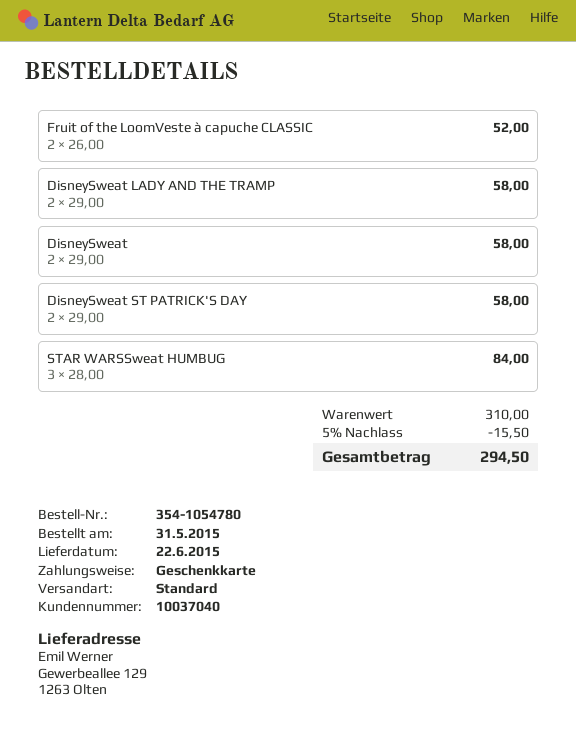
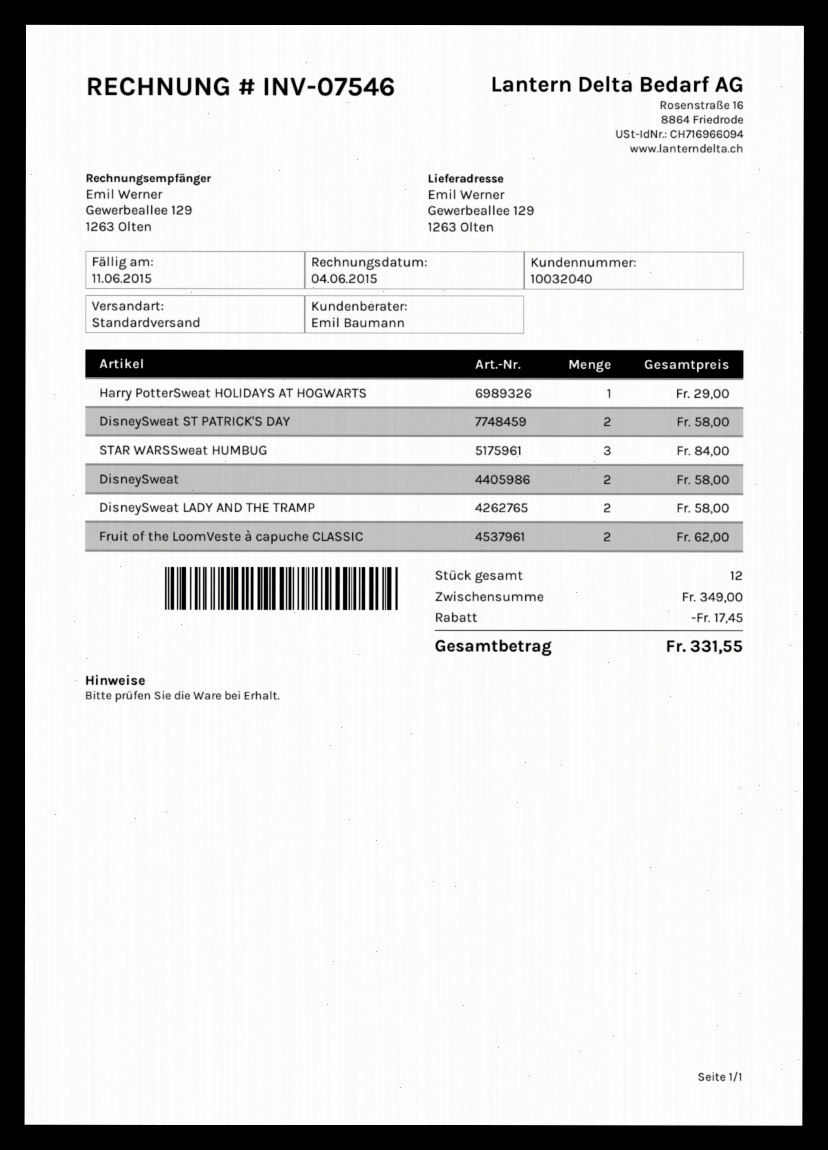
customer number: 10037040 -> 10032040
Fruit of the LoomVeste à capuche CLASSIC: 2 for 52.00 -> 2 for 62.00
Harry PotterSweat HOLIDAYS AT HOGWARTS: none -> 1 for 29.00
subtotal: 310.00 -> 349.00
discount: 15.50 -> 17.45
total: 294.50 -> 331.55

